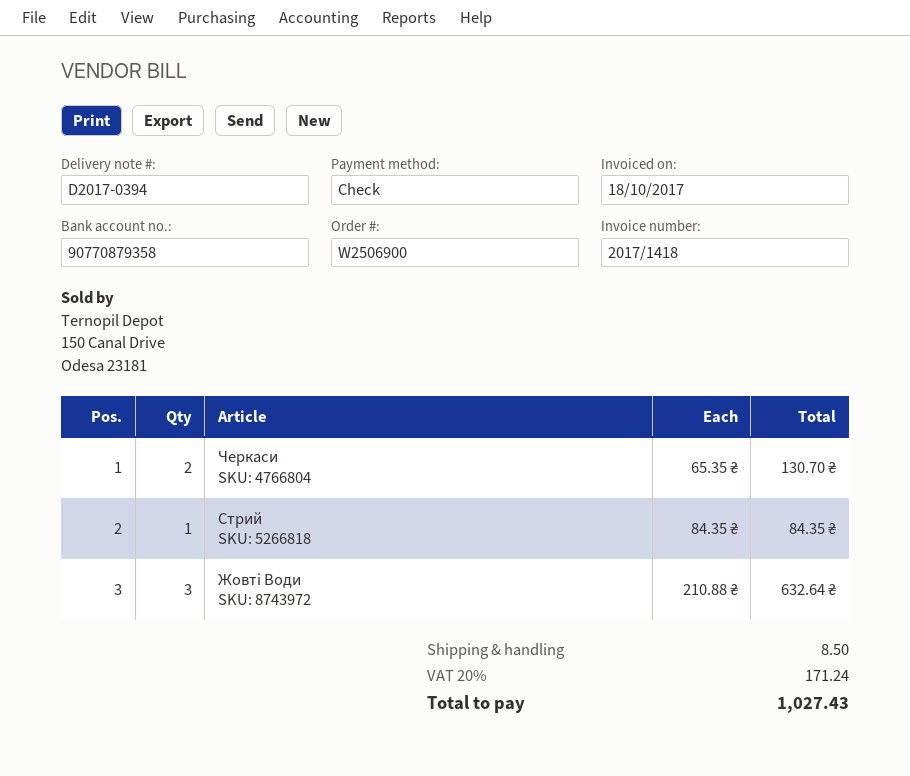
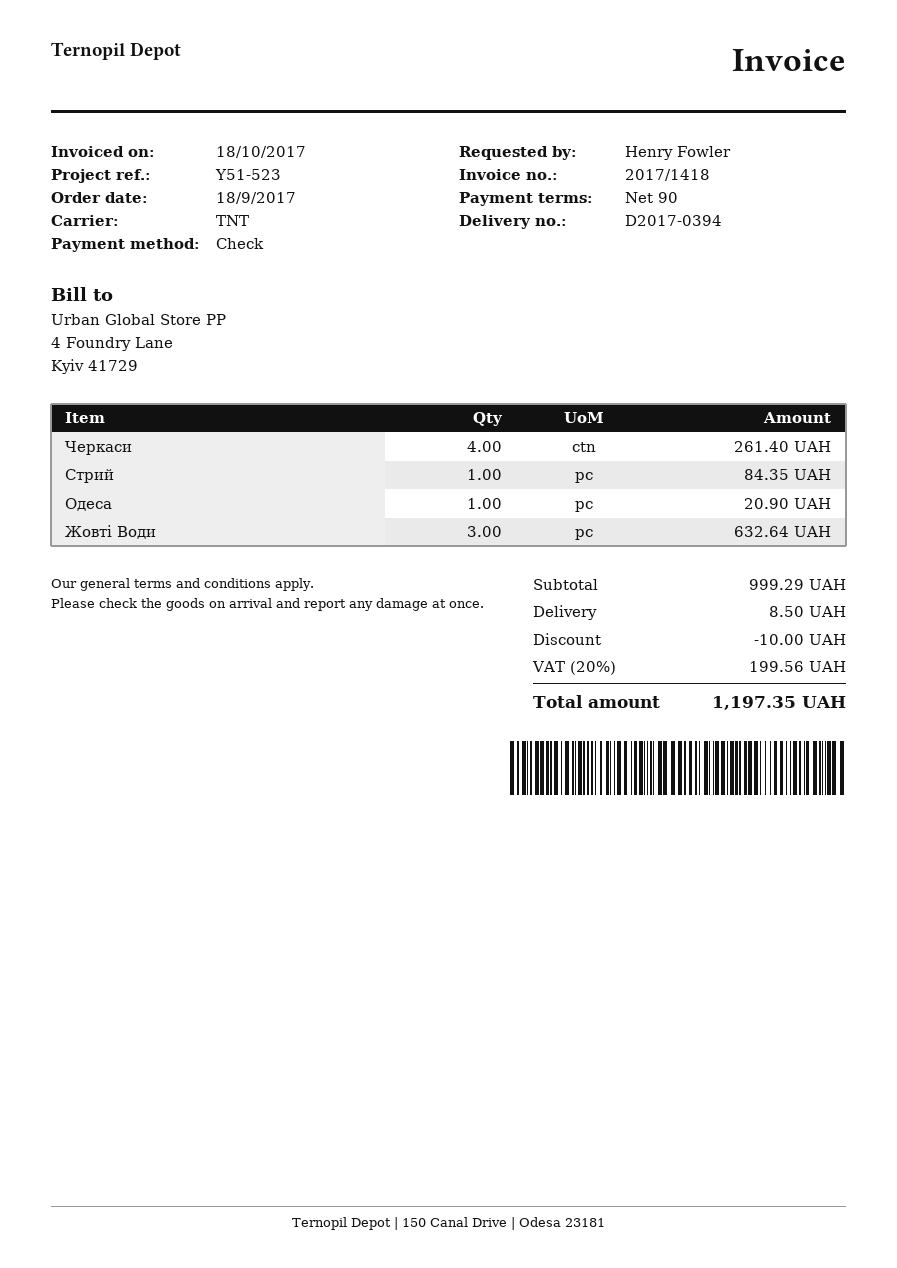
Черкаси: 2 for 130.70 -> 4 for 261.40
Одеса: none -> 1 for 20.90
discount: none -> 10.00
tax: 20% = 171.24 -> 20% = 199.56
total: 1027.43 -> 1197.35

